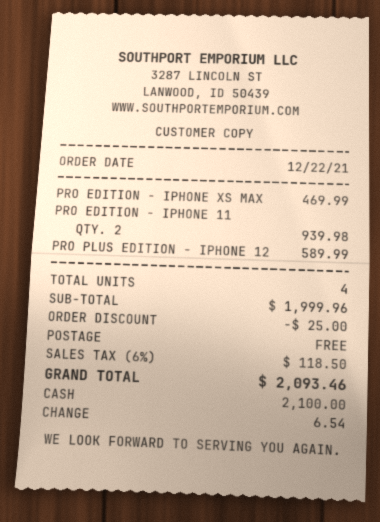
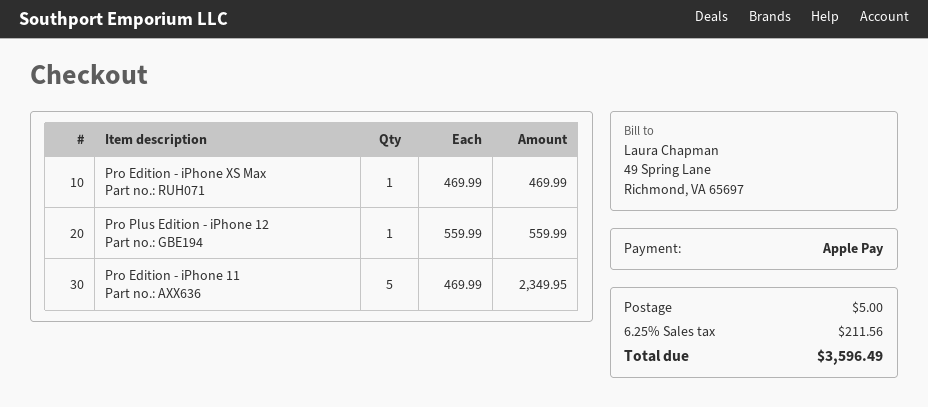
payment method: cash -> Apple Pay
PRO EDITION - IPHONE 11: 2 for 939.98 -> 5 for 2349.95
PRO PLUS EDITION - IPHONE 12: 1 for 589.99 -> 1 for 559.99
discount: 25.00 -> none
shipping: 0.00 -> 5.00
tax: 6% = 118.50 -> 6.25% = 211.56
total: 2093.46 -> 3596.49

